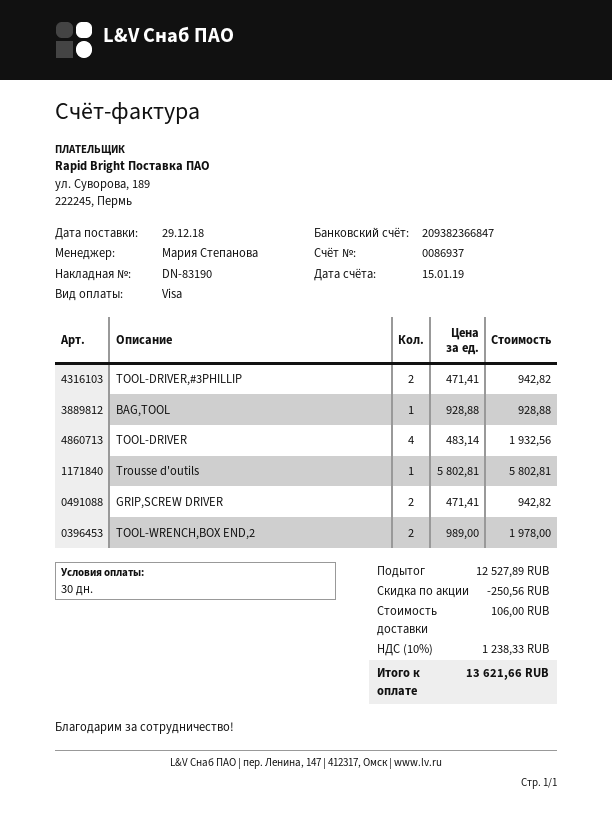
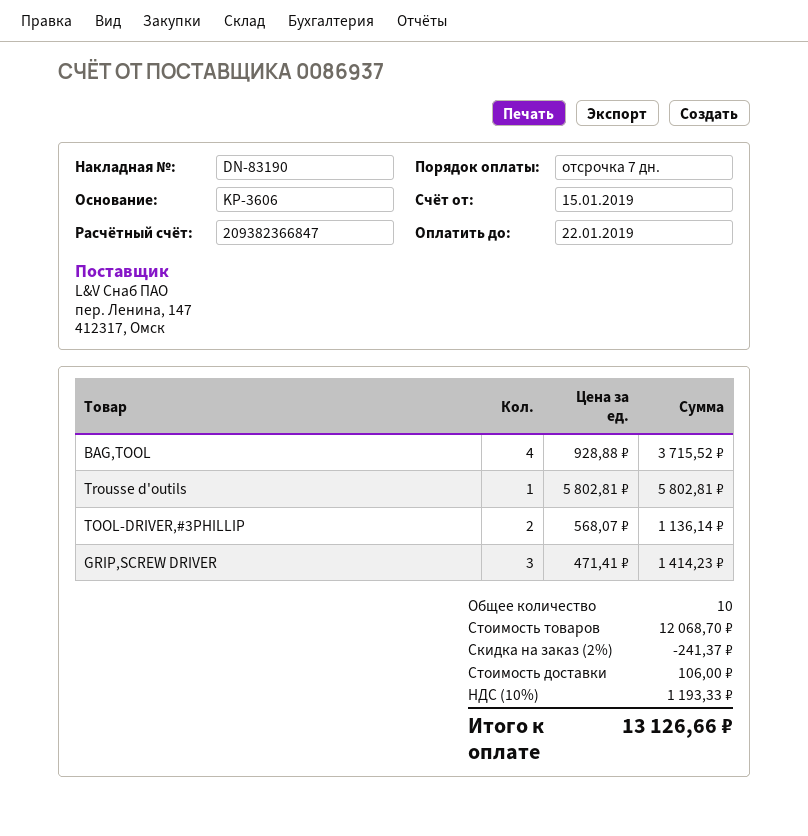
payment terms: 30 days -> 7 days
TOOL-DRIVER,#3PHILLIP: 2 x 471.41 = 942.82 -> 2 x 568.07 = 1136.14
BAG,TOOL: 1 x 928.88 = 928.88 -> 4 x 928.88 = 3715.52
TOOL-DRIVER: 4 x 483.14 = 1932.56 -> none
GRIP,SCREW DRIVER: 2 x 471.41 = 942.82 -> 3 x 471.41 = 1414.23
TOOL-WRENCH,BOX END,2: 2 x 989.00 = 1978.00 -> none
subtotal: 12527.89 -> 12068.70
discount: 250.56 -> 241.37
tax: 10% = 1238.33 -> 10% = 1193.33
total: 13621.66 -> 13126.66

